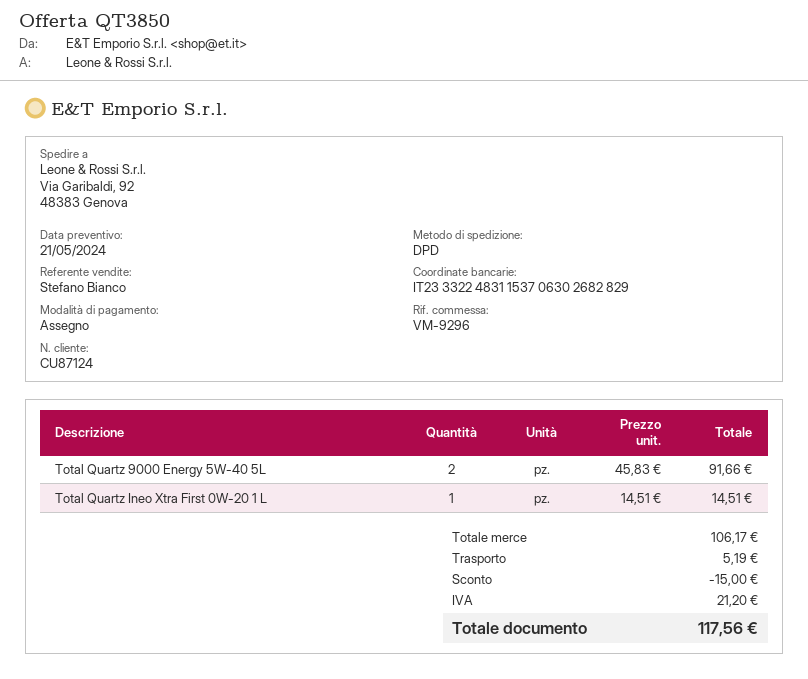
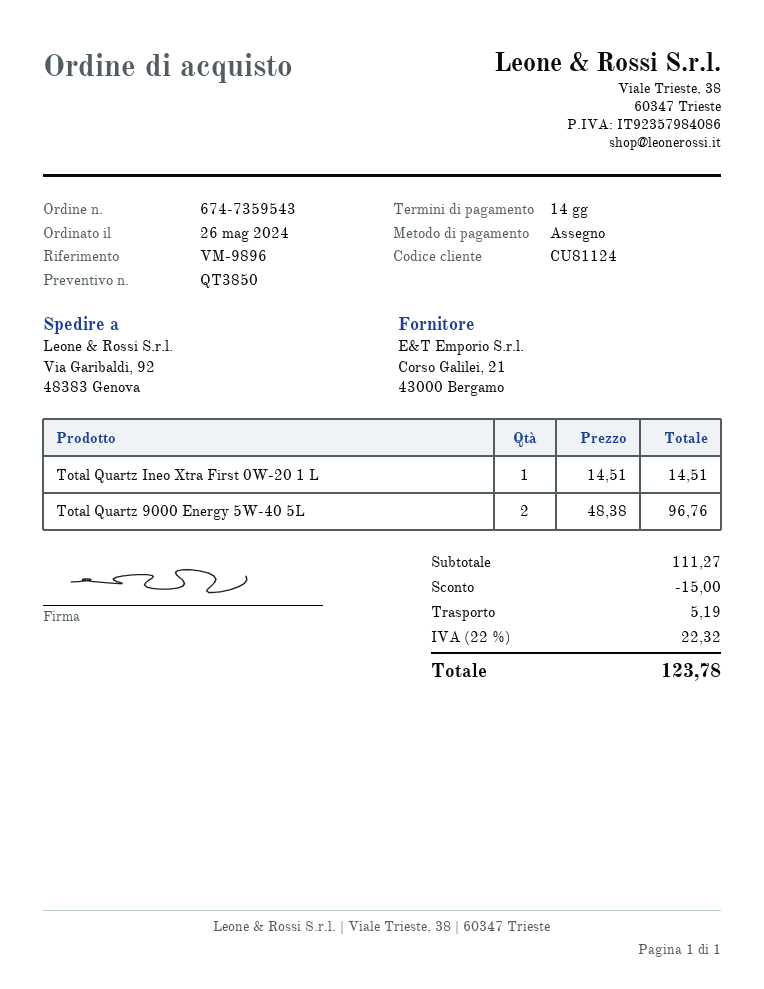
customer number: CU87124 -> CU81124
reference: VM-9296 -> VM-9896
Total Quartz 9000 Energy 5W-40 5L: 2 x 45.83 = 91.66 -> 2 x 48.38 = 96.76
subtotal: 106.17 -> 111.27
tax: 21.20 -> 22.32
total: 117.56 -> 123.78

